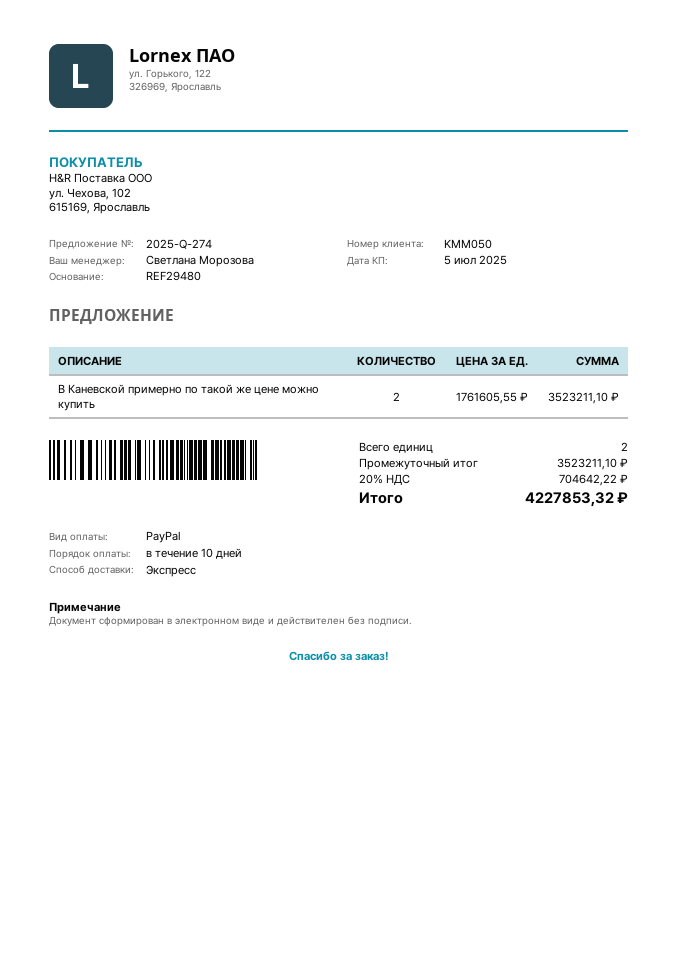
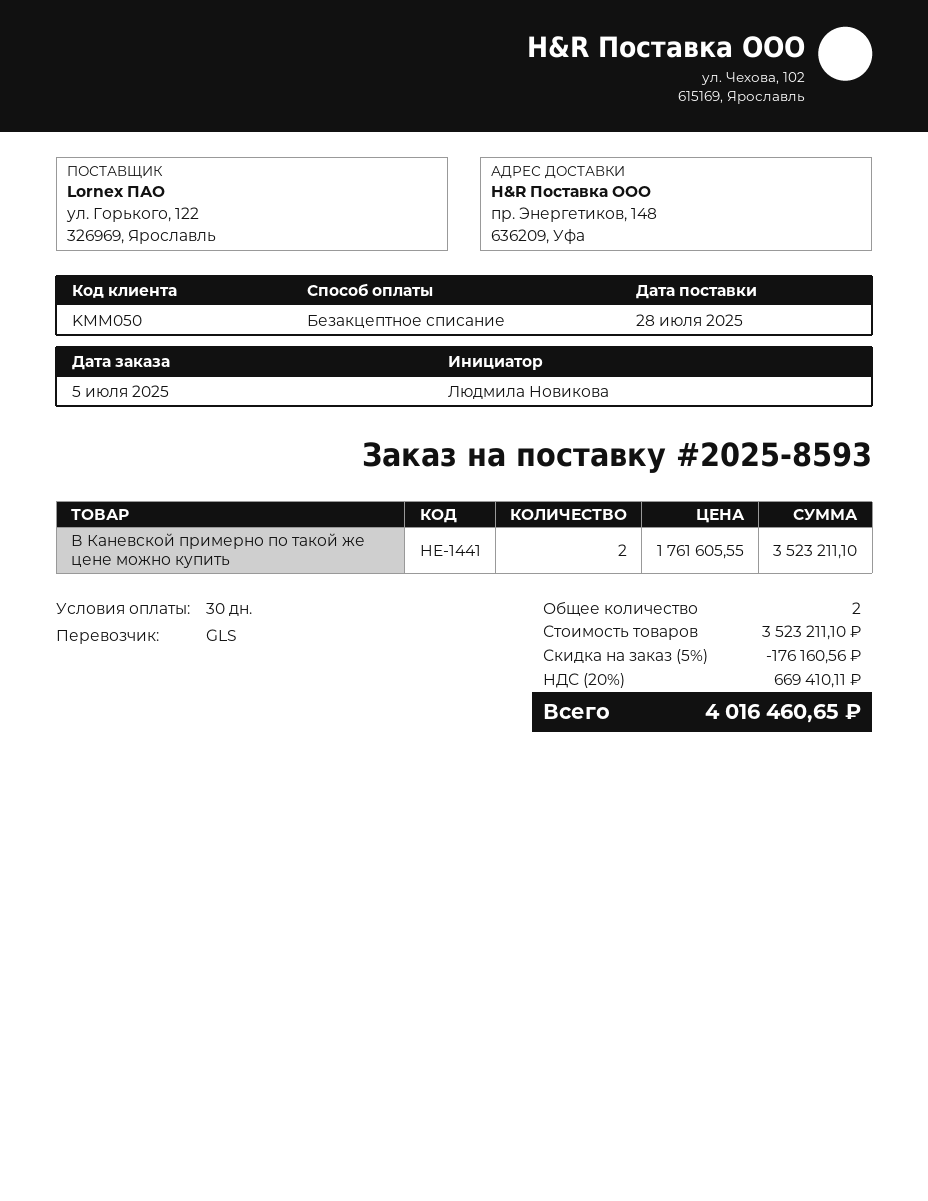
payment terms: 10 days -> 30 days
payment method: PayPal -> direct debit
shipping method: express -> GLS
discount: none -> 5% = 176160.56
tax: 20% = 704642.22 -> 20% = 669410.11
total: 4227853.32 -> 4016460.65

